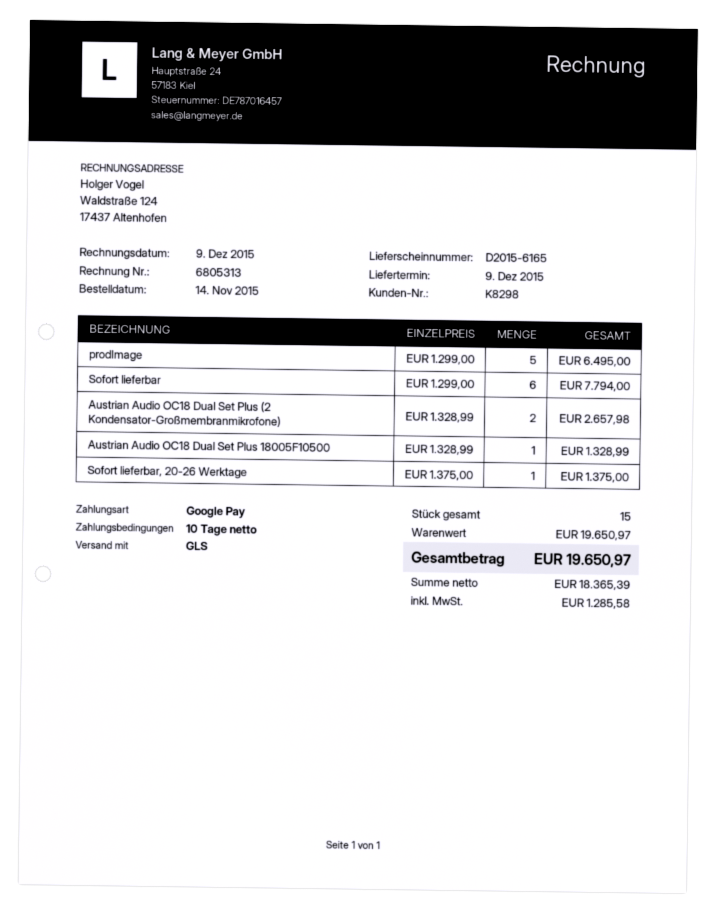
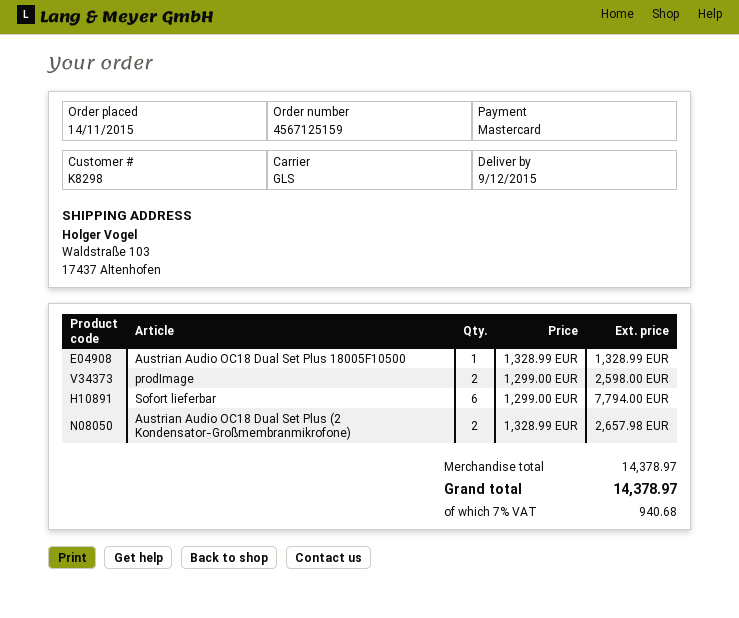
payment method: Google Pay -> Mastercard
prodImage: 5 x 1299.00 = 6495.00 -> 2 x 1299.00 = 2598.00
Sofort lieferbar, 20-26 Werktage: 1 x 1375.00 = 1375.00 -> none
subtotal: 19650.97 -> 14378.97
tax: 1285.58 -> 940.68
total: 19650.97 -> 14378.97

